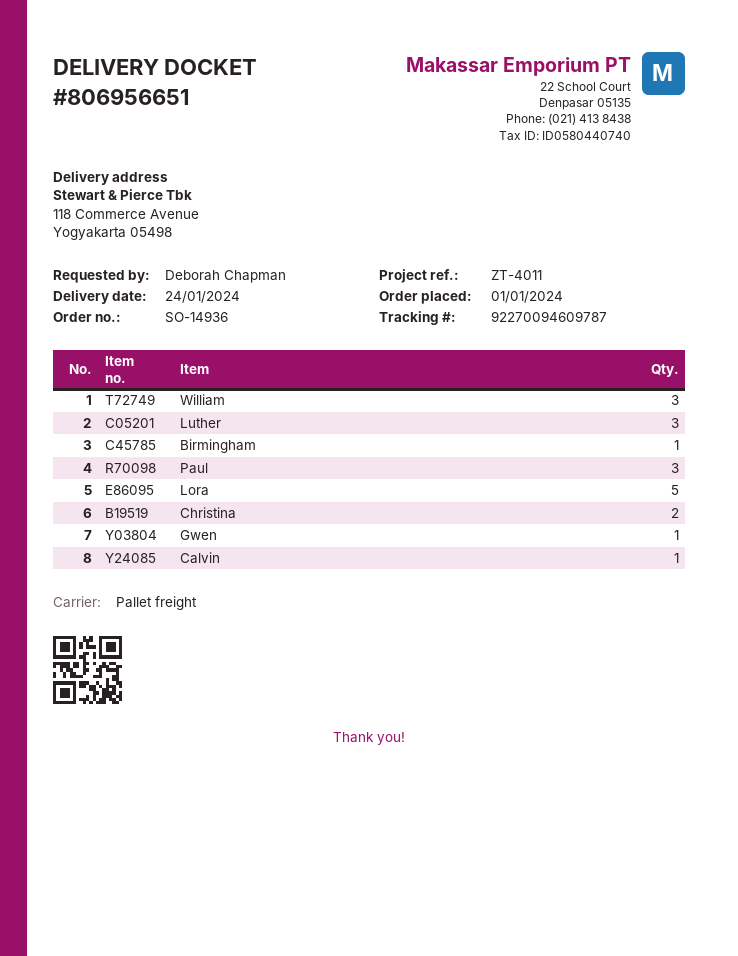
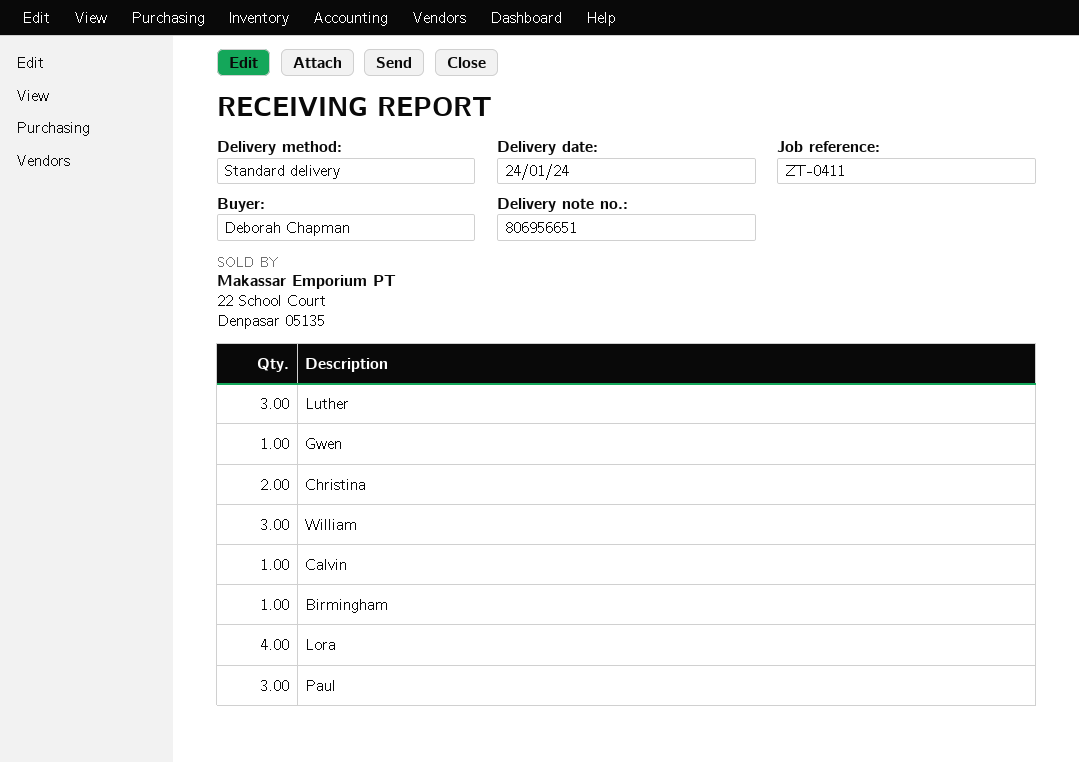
reference: ZT-4011 -> ZT-0411
shipping method: pallet freight -> standard
Lora: 5 -> 4

